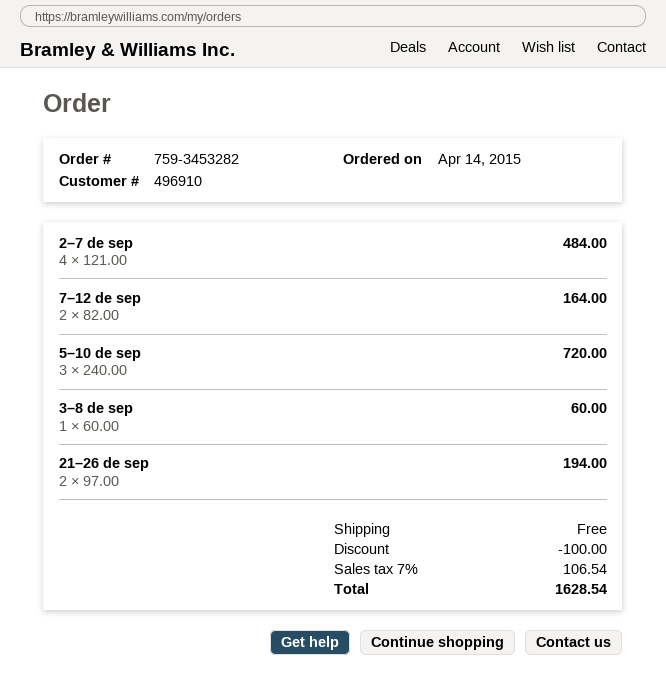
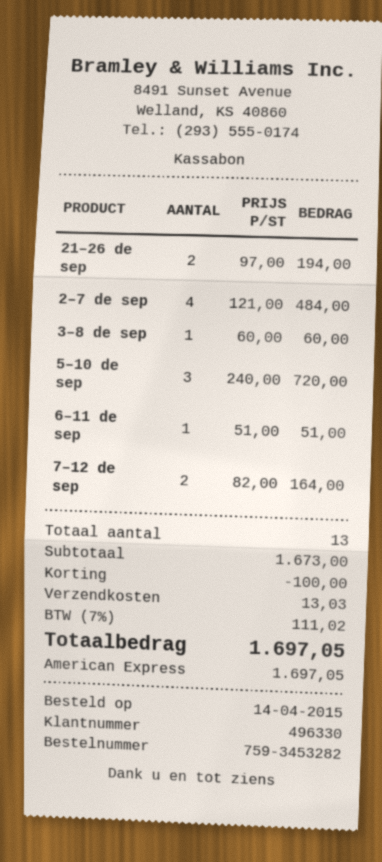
customer number: 496910 -> 496330
6–11 de sep: none -> 1 x 51.00 = 51.00
shipping: 0.00 -> 13.03
tax: 7% = 106.54 -> 7% = 111.02
total: 1628.54 -> 1697.05

